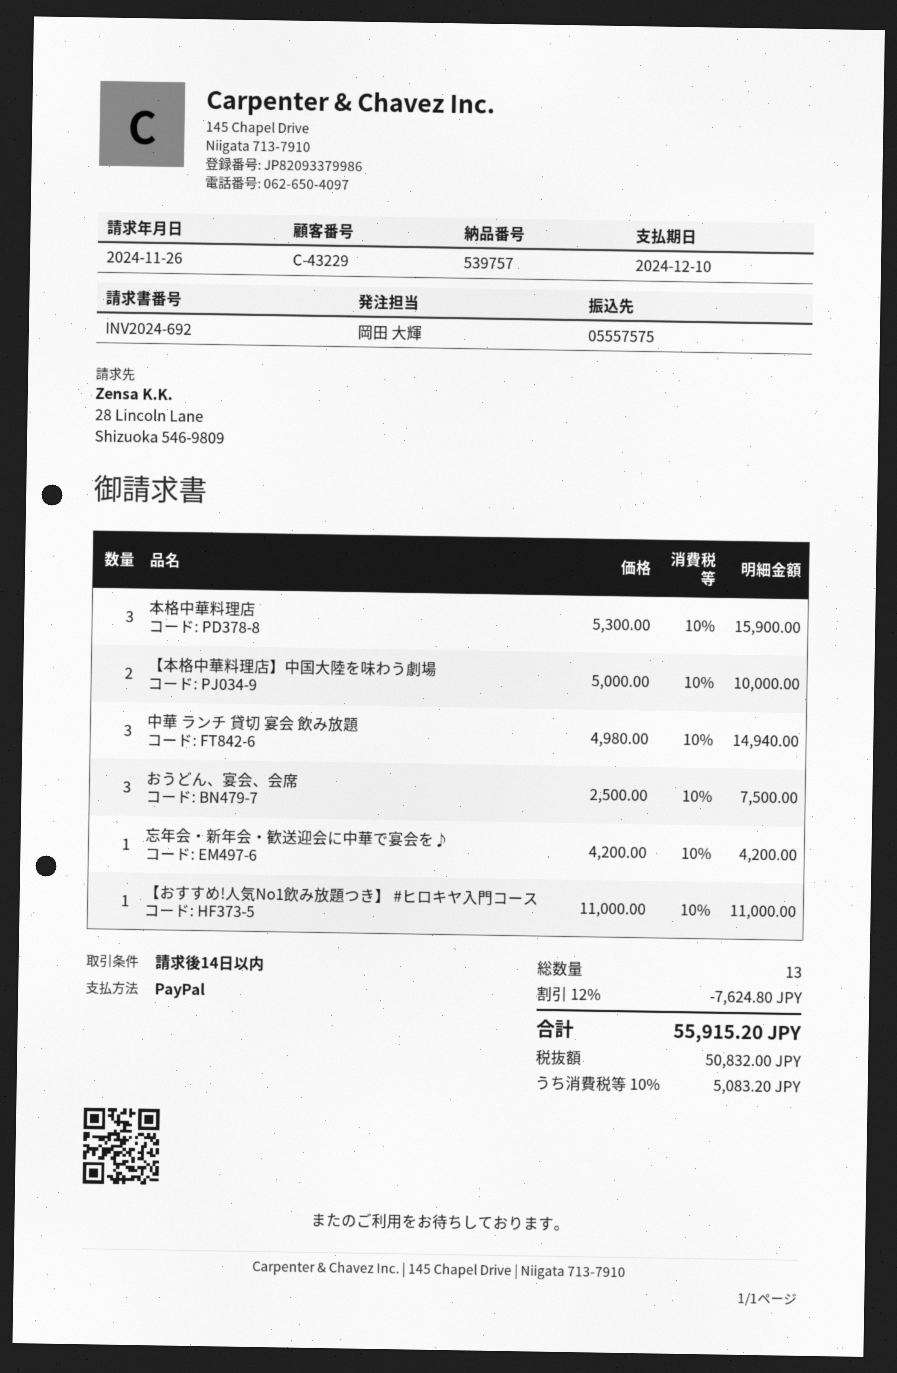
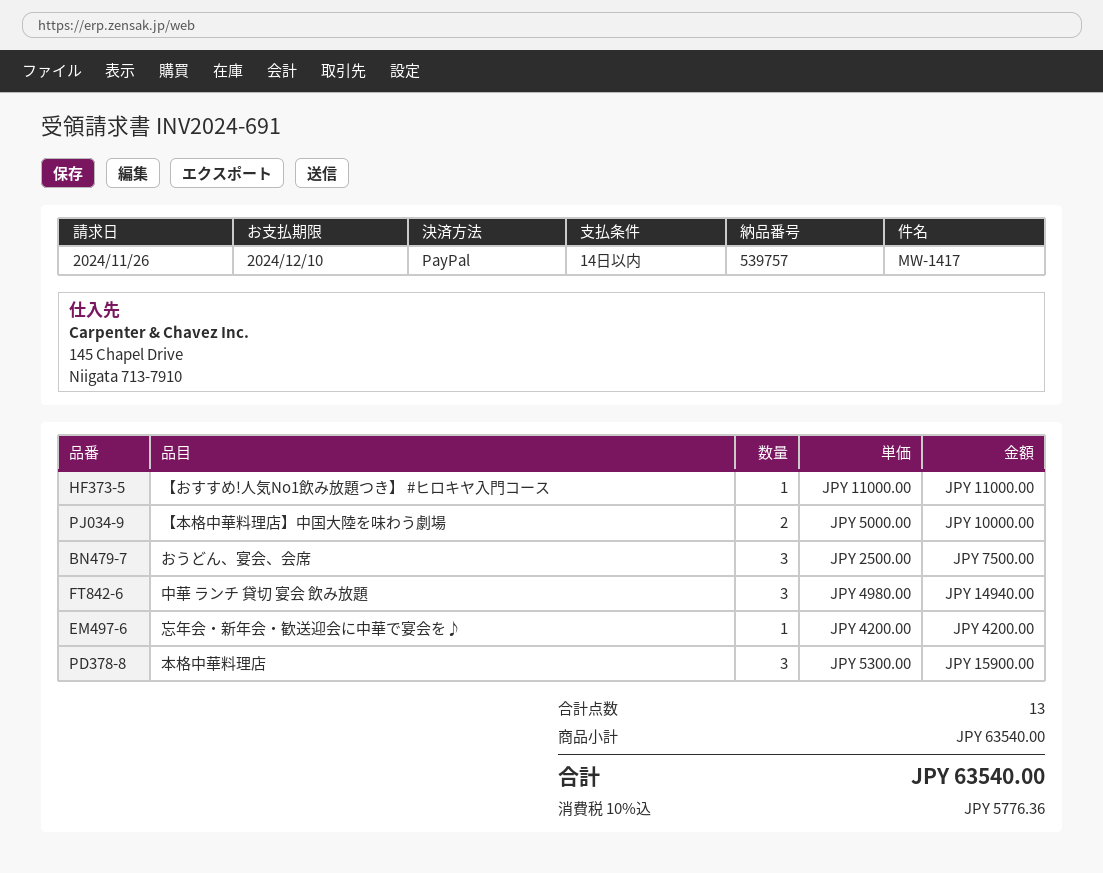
invoice number: INV2024-692 -> INV2024-691
discount: 12% = 7624.80 -> none
tax: 10% = 5083.20 -> 10% = 5776.36
total: 55915.20 -> 63540.00

